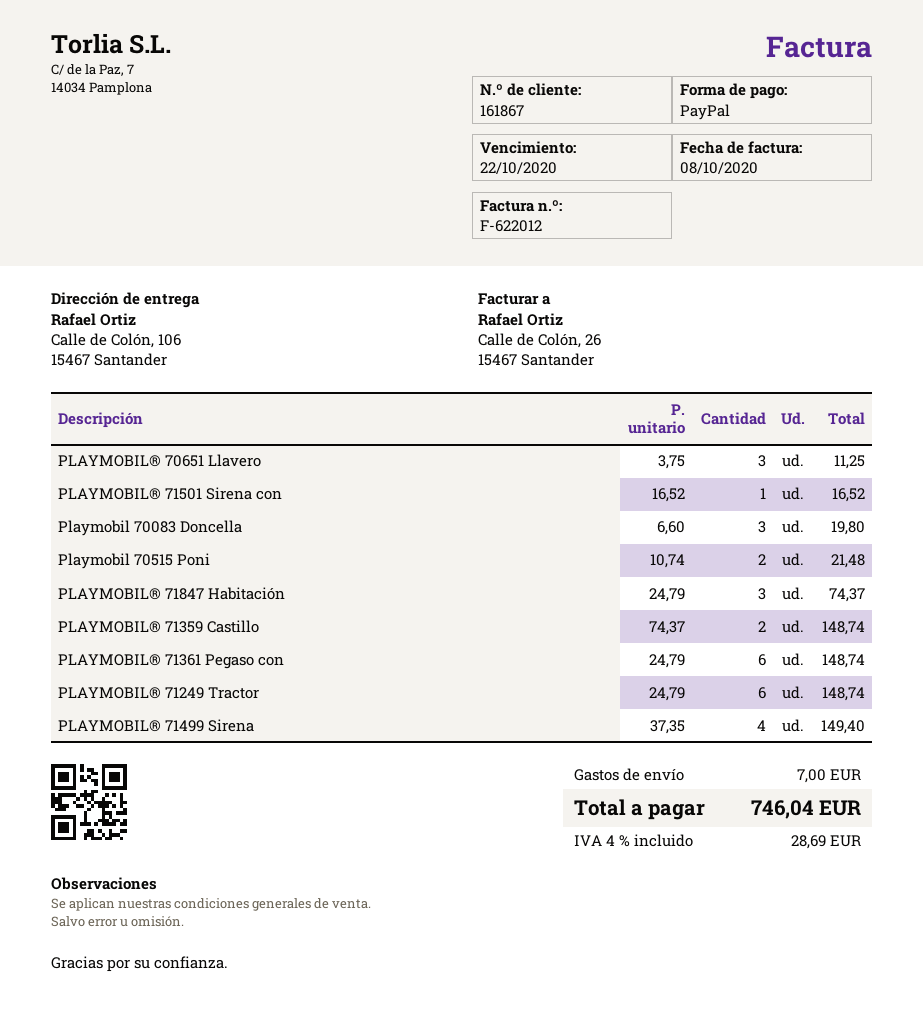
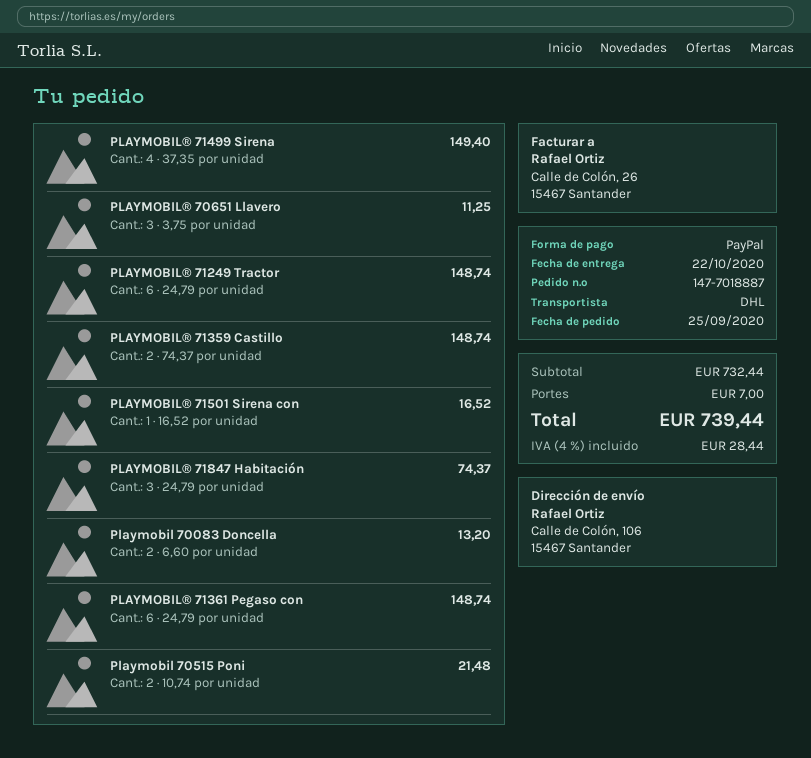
Playmobil 70083 Doncella: 3 x 6.60 = 19.80 -> 2 x 6.60 = 13.20
tax: 4% = 28.69 -> 4% = 28.44
total: 746.04 -> 739.44

